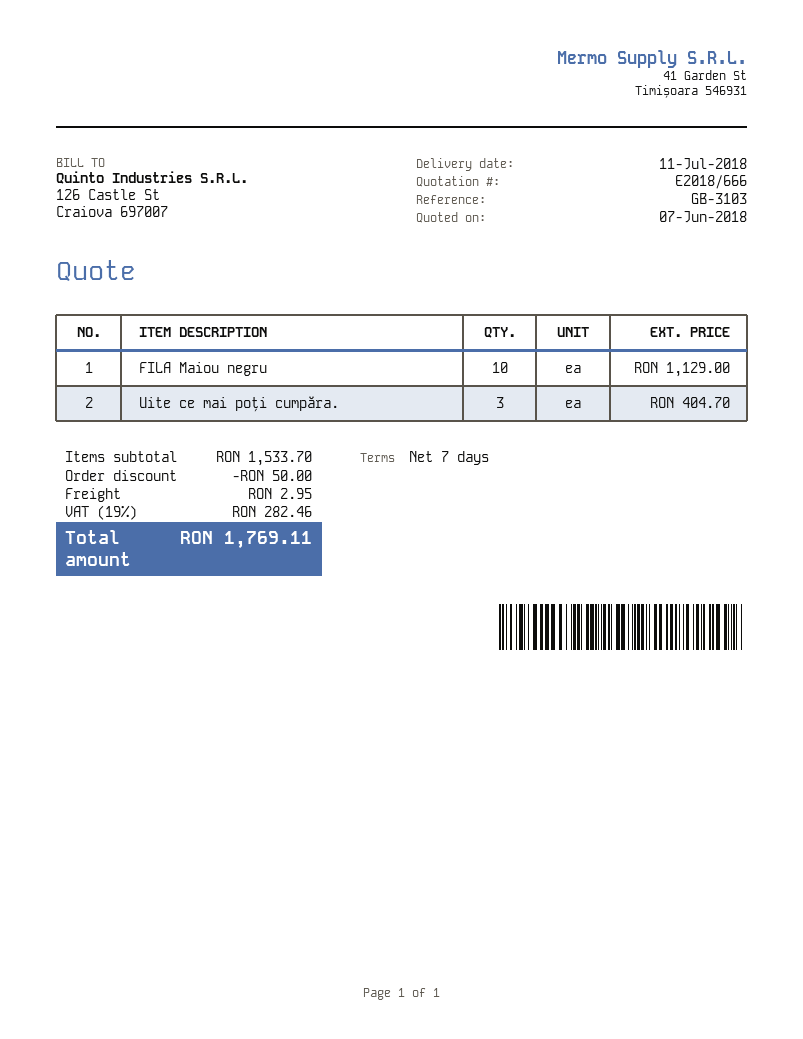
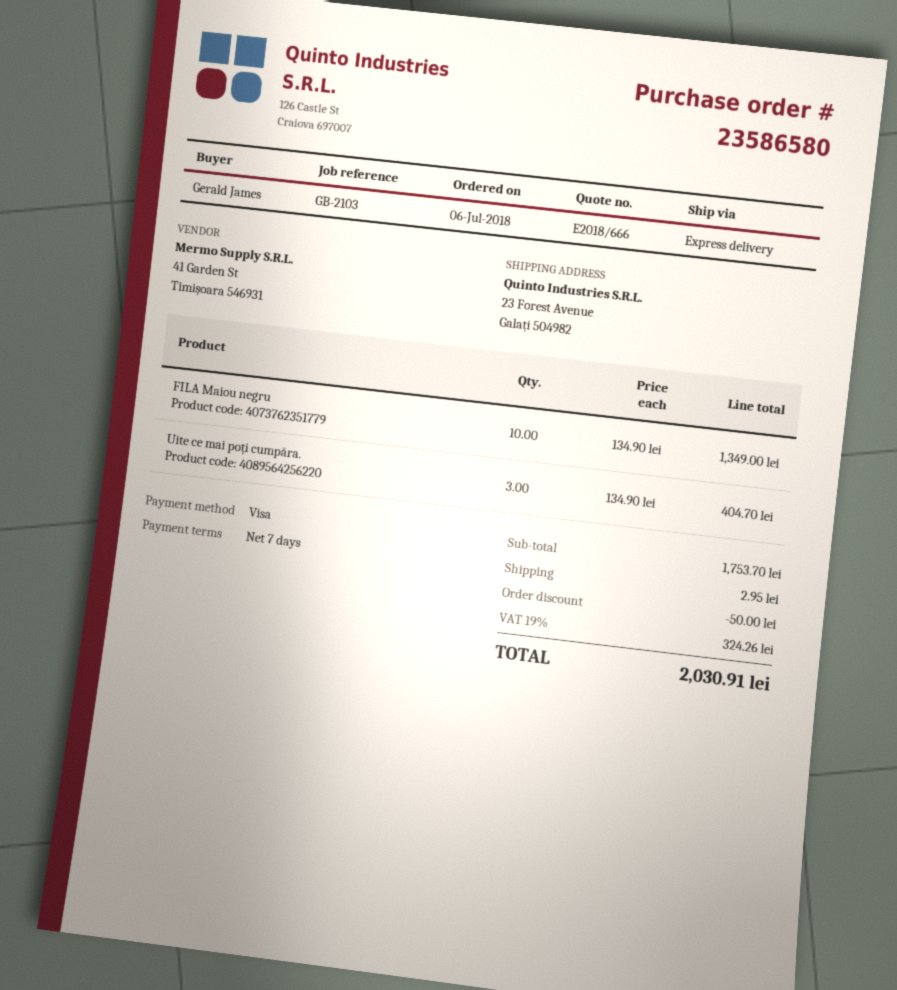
reference: GB-3103 -> GB-2103
FILA Maiou negru: 10 for 1129.00 -> 10 for 1349.00
subtotal: 1533.70 -> 1753.70
tax: 19% = 282.46 -> 19% = 324.26
total: 1769.11 -> 2030.91

